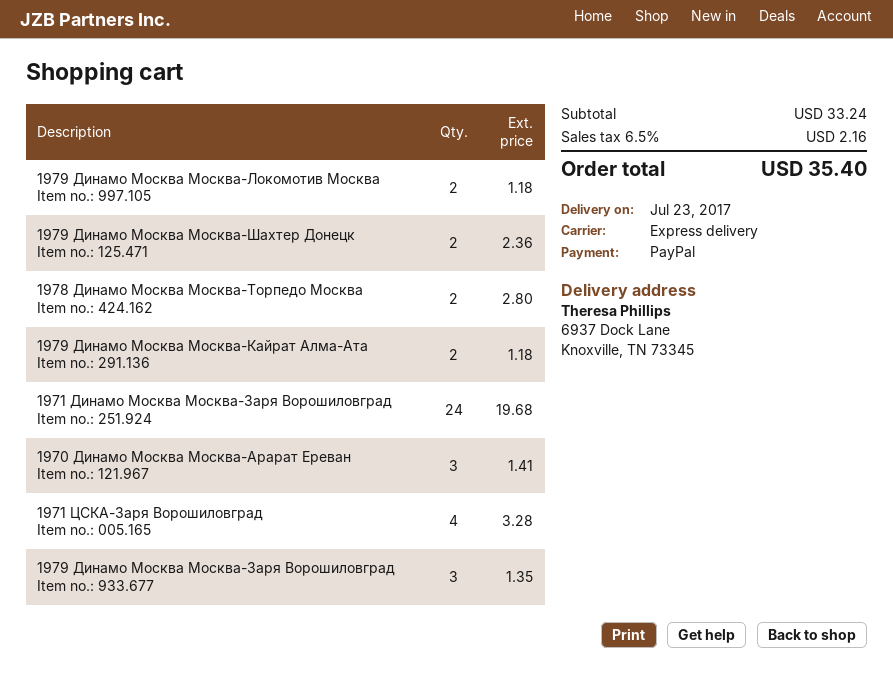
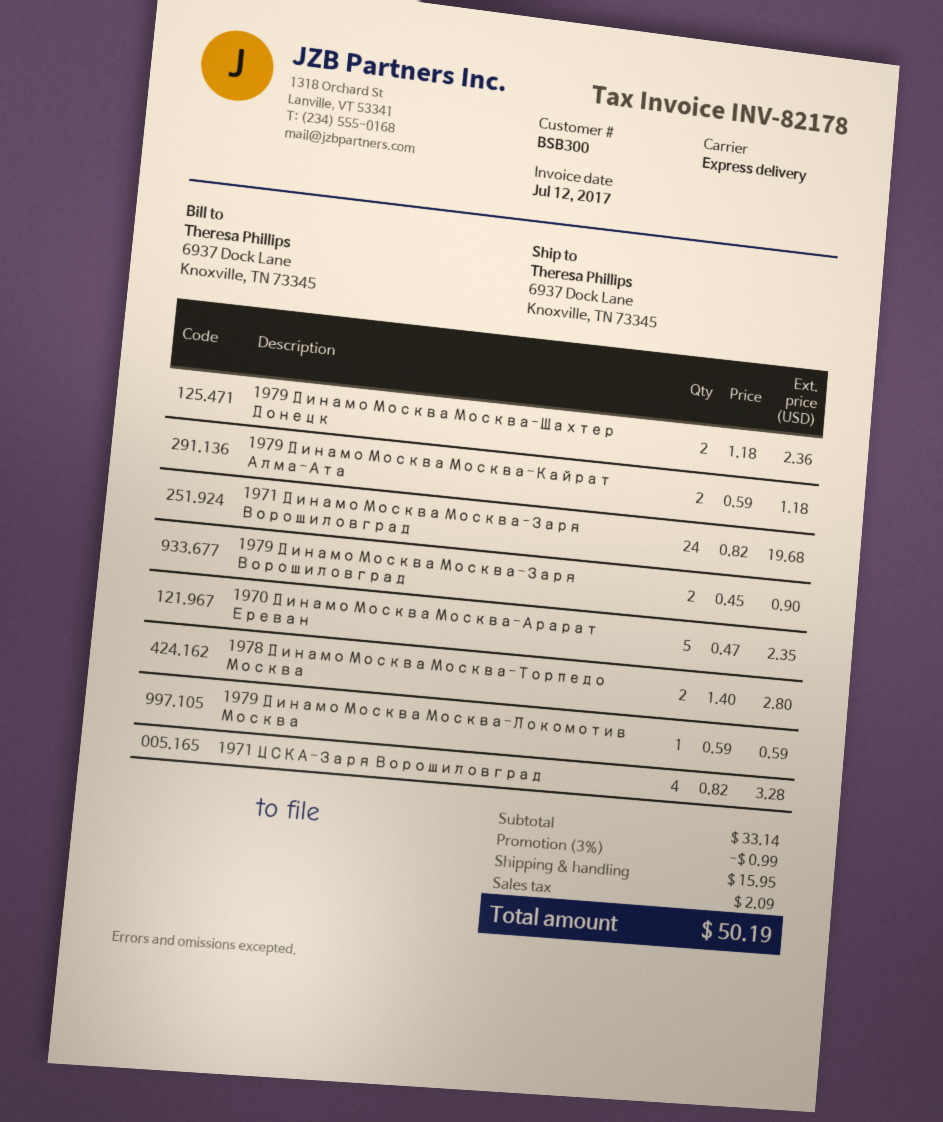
1979 Динамо Москва Москва-Локомотив Москва: 2 for 1.18 -> 1 for 0.59
1970 Динамо Москва Москва-Арарат Ереван: 3 for 1.41 -> 5 for 2.35
1979 Динамо Москва Москва-Заря Ворошиловград: 3 for 1.35 -> 2 for 0.90
subtotal: 33.24 -> 33.14
discount: none -> 3% = 0.99
shipping: none -> 15.95
tax: 2.16 -> 2.09
total: 35.40 -> 50.19

